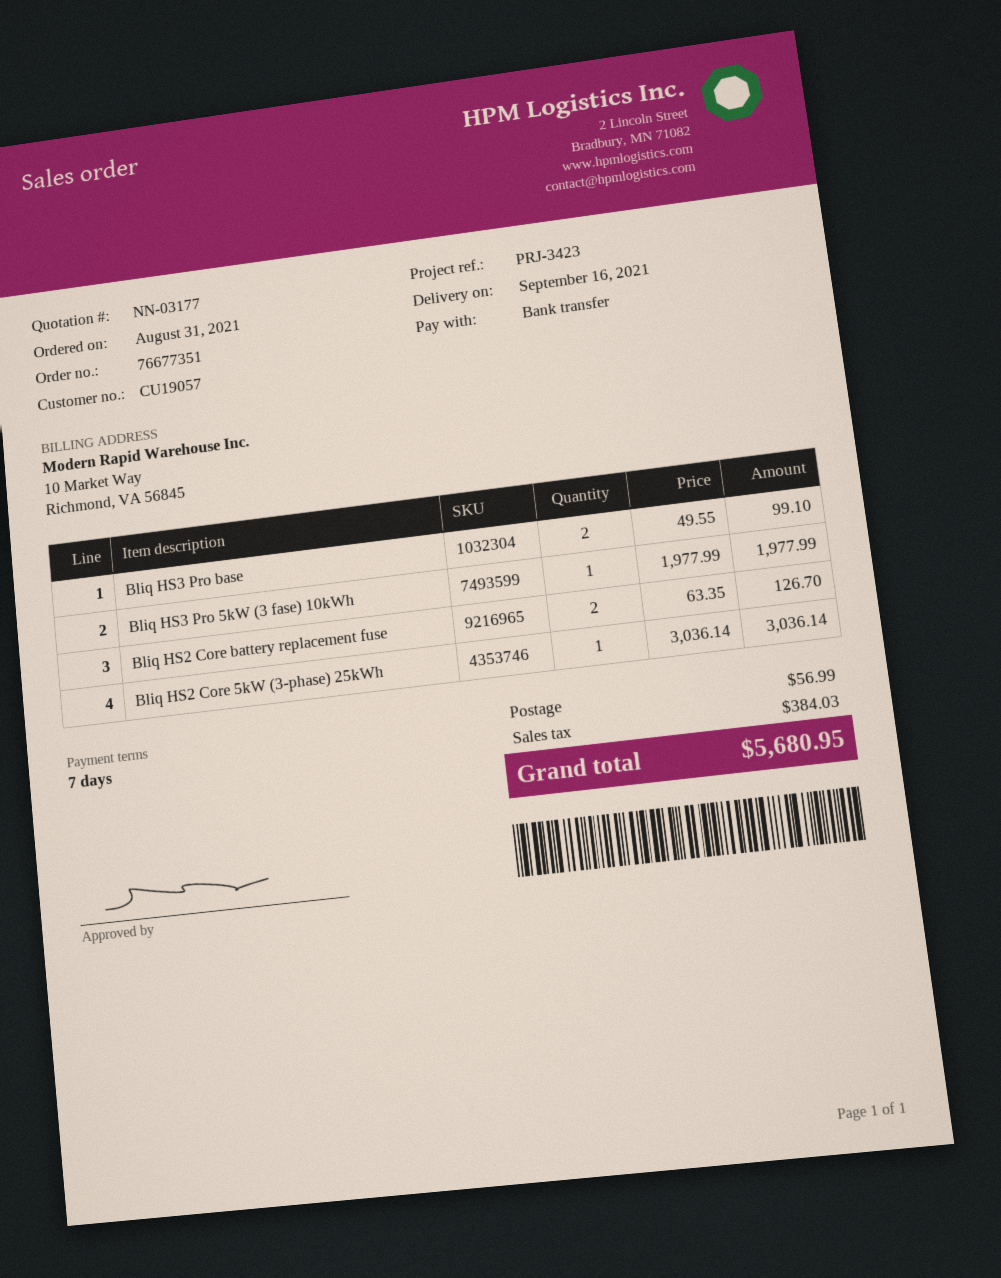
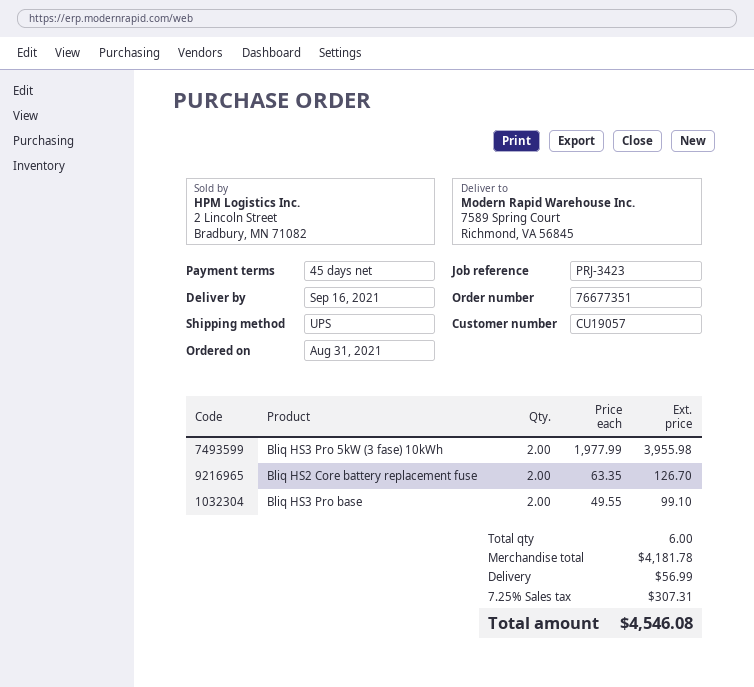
payment terms: 7 days -> 45 days
Bliq HS3 Pro 5kW (3 fase) 10kWh: 1 x 1977.99 = 1977.99 -> 2 x 1977.99 = 3955.98
Bliq HS2 Core 5kW (3-phase) 25kWh: 1 x 3036.14 = 3036.14 -> none
tax: 384.03 -> 307.31
total: 5680.95 -> 4546.08

